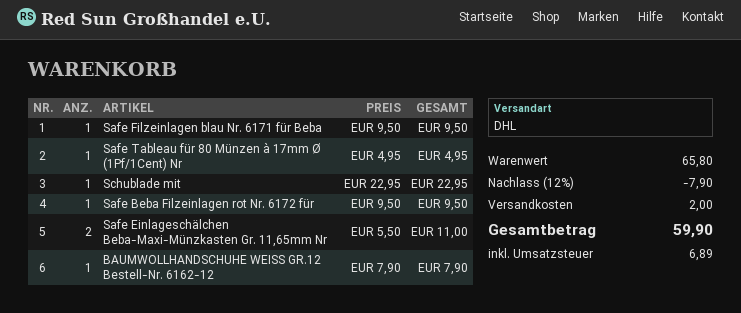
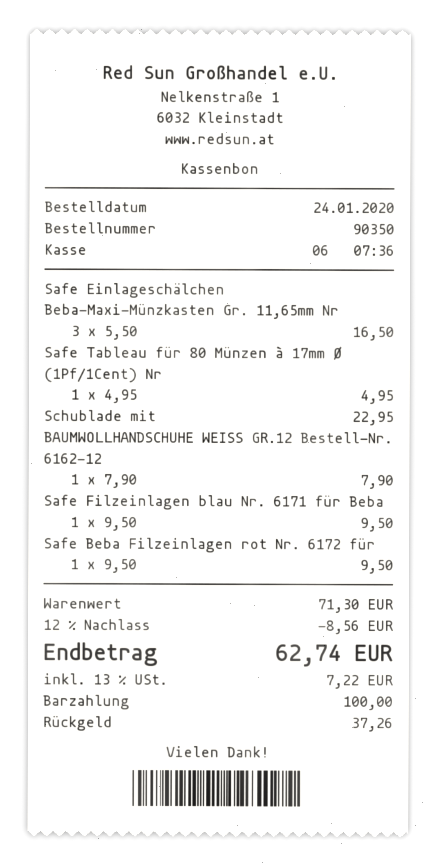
Safe Einlageschälchen Beba-Maxi-Münzkasten Gr. 11,65mm Nr: 2 x 5.50 = 11.00 -> 3 x 5.50 = 16.50
subtotal: 65.80 -> 71.30
discount: 12% = 7.90 -> 12% = 8.56
shipping: 2.00 -> none
tax: 6.89 -> 7.22
total: 59.90 -> 62.74

